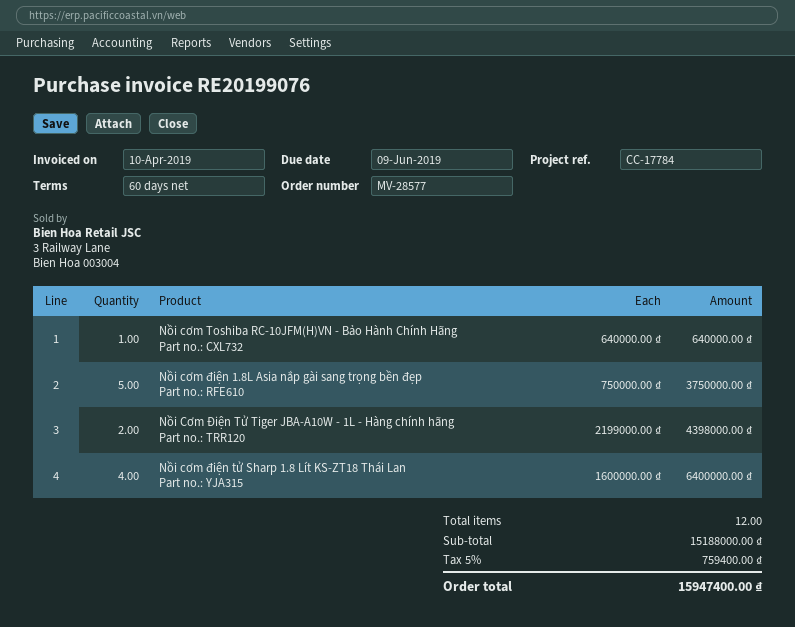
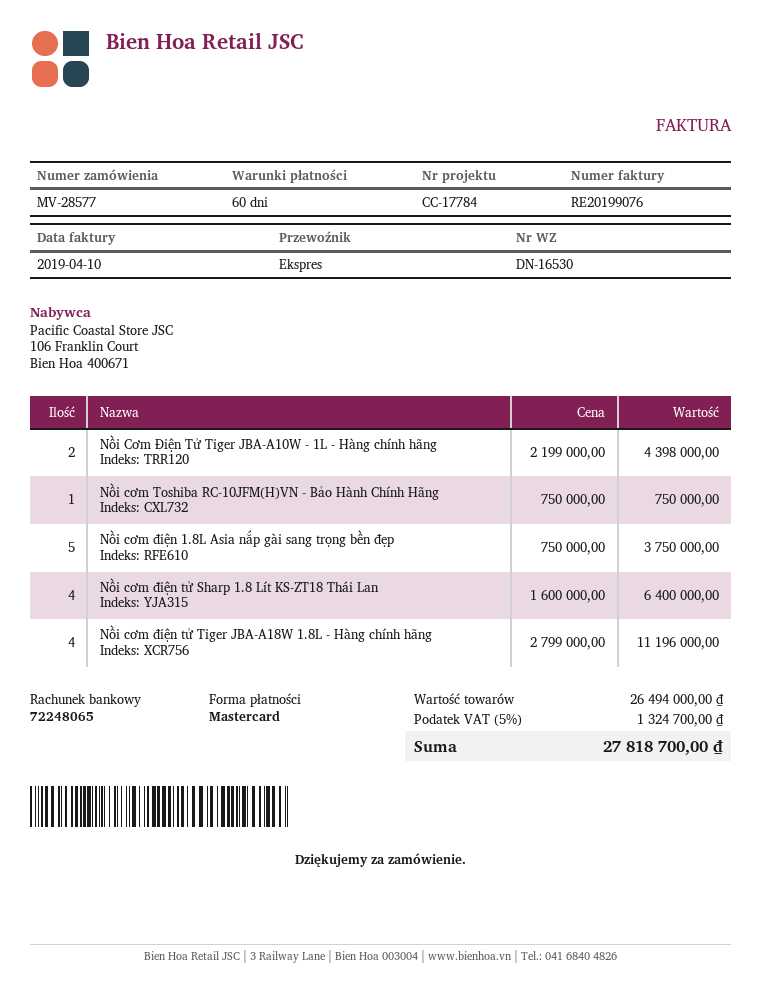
Nồi cơm Toshiba RC-10JFM(H)VN - Bảo Hành Chính Hãng: 1 x 640000.00 = 640000.00 -> 1 x 750000.00 = 750000.00
Nồi cơm điện tử Tiger JBA-A18W 1.8L - Hàng chính hãng: none -> 4 x 2799000.00 = 11196000.00
subtotal: 15188000.00 -> 26494000.00
tax: 5% = 759400.00 -> 5% = 1324700.00
total: 15947400.00 -> 27818700.00

